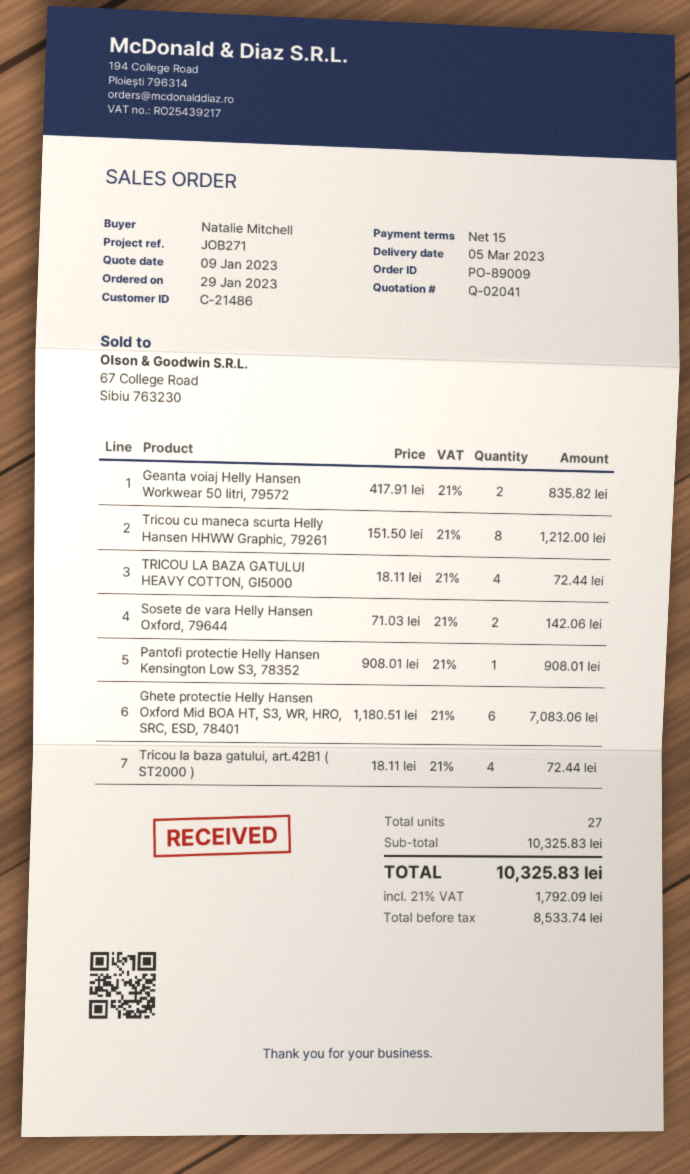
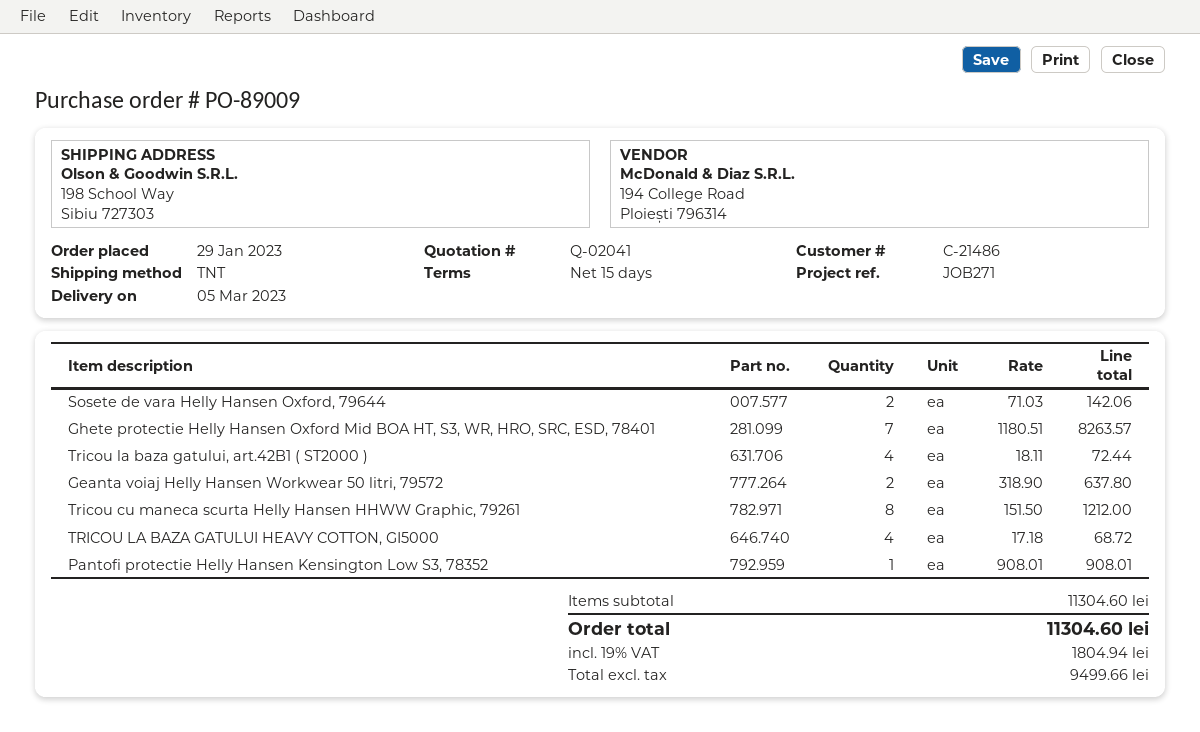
Geanta voiaj Helly Hansen Workwear 50 litri, 79572: 2 x 417.91 = 835.82 -> 2 x 318.90 = 637.80
TRICOU LA BAZA GATULUI HEAVY COTTON, GI5000: 4 x 18.11 = 72.44 -> 4 x 17.18 = 68.72
Ghete protectie Helly Hansen Oxford Mid BOA HT, S3, WR, HRO, SRC, ESD, 78401: 6 x 1180.51 = 7083.06 -> 7 x 1180.51 = 8263.57
subtotal: 10325.83 -> 11304.60
net: 8533.74 -> 9499.66
tax: 21% = 1792.09 -> 19% = 1804.94
total: 10325.83 -> 11304.60

